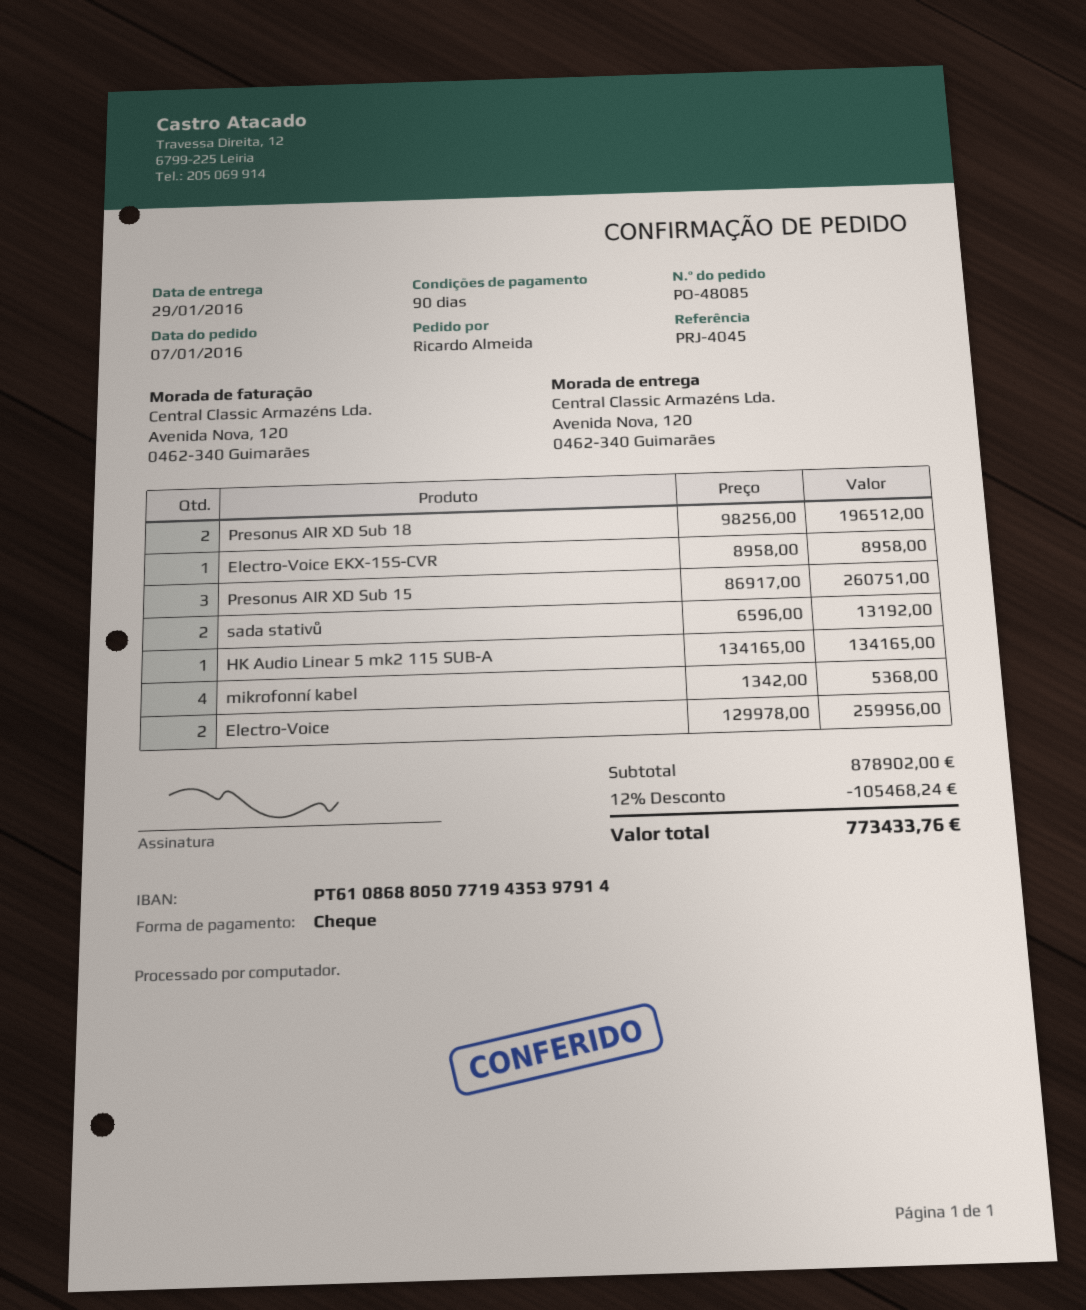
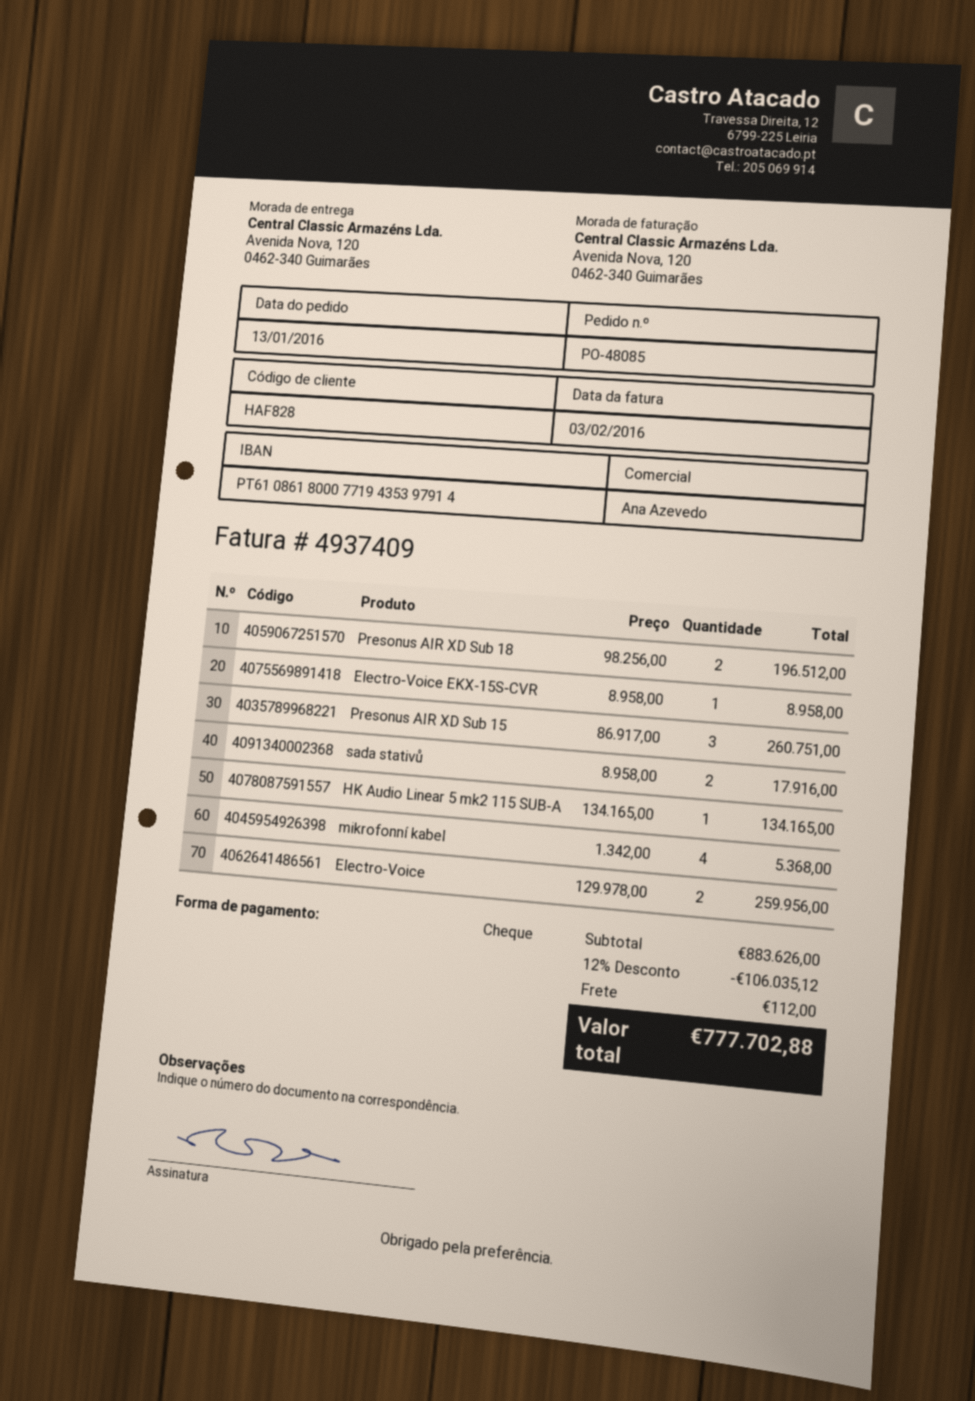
order date: 2016-01-07 -> 2016-01-13
bank account: PT61086880507719435397914 -> PT61086180007719435397914
sada stativů: 2 x 6596.00 = 13192.00 -> 2 x 8958.00 = 17916.00
subtotal: 878902.00 -> 883626.00
discount: 12% = 105468.24 -> 12% = 106035.12
shipping: none -> 112.00
total: 773433.76 -> 777702.88

